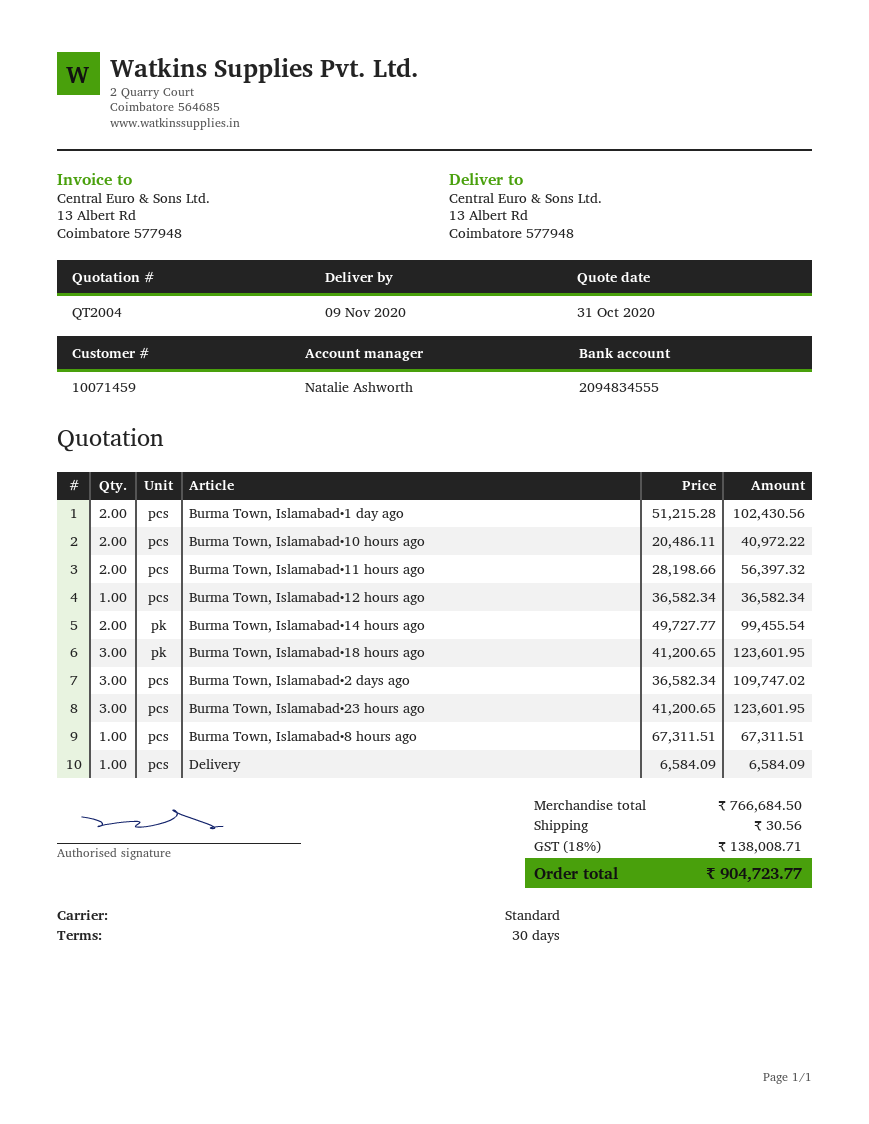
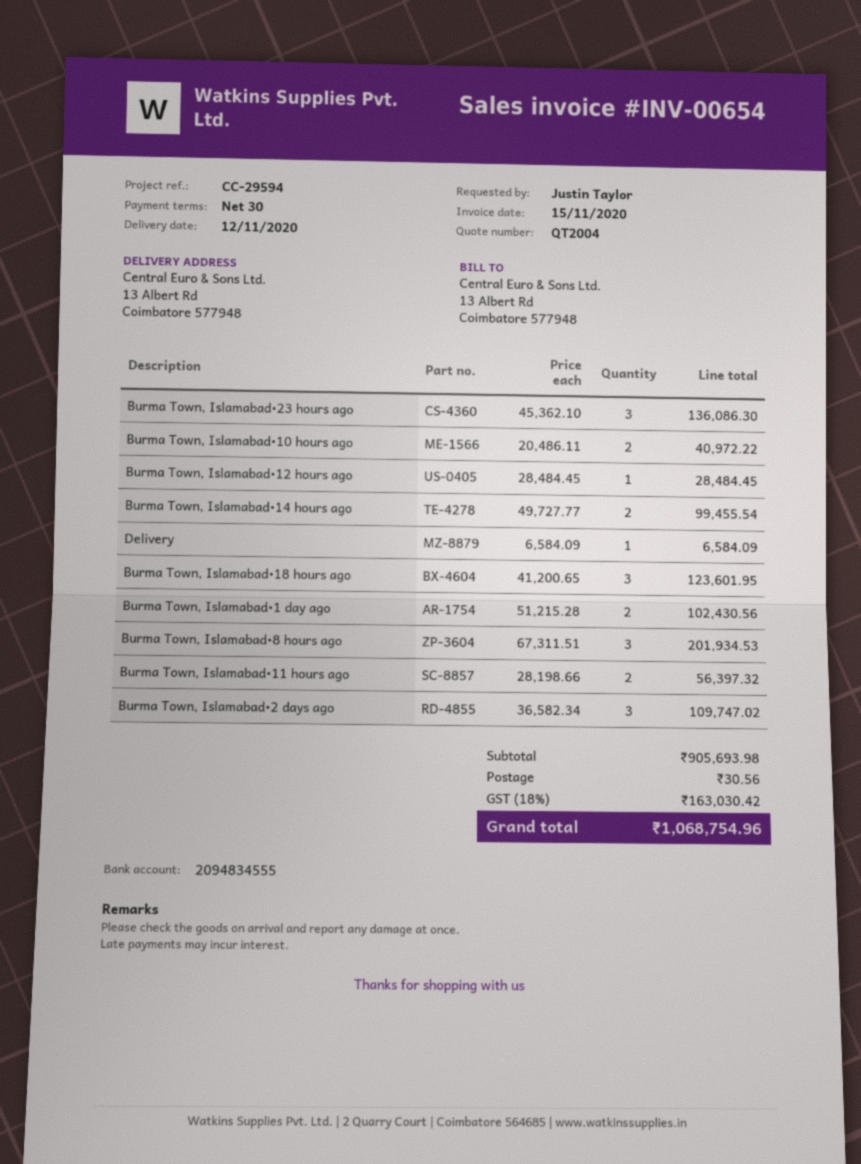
delivery date: 2020-11-09 -> 2020-11-12
Burma Town, Islamabad•12 hours ago: 1 x 36582.34 = 36582.34 -> 1 x 28484.45 = 28484.45
Burma Town, Islamabad•23 hours ago: 3 x 41200.65 = 123601.95 -> 3 x 45362.10 = 136086.30
Burma Town, Islamabad•8 hours ago: 1 x 67311.51 = 67311.51 -> 3 x 67311.51 = 201934.53
subtotal: 766684.50 -> 905693.98
tax: 18% = 138008.71 -> 18% = 163030.42
total: 904723.77 -> 1068754.96

